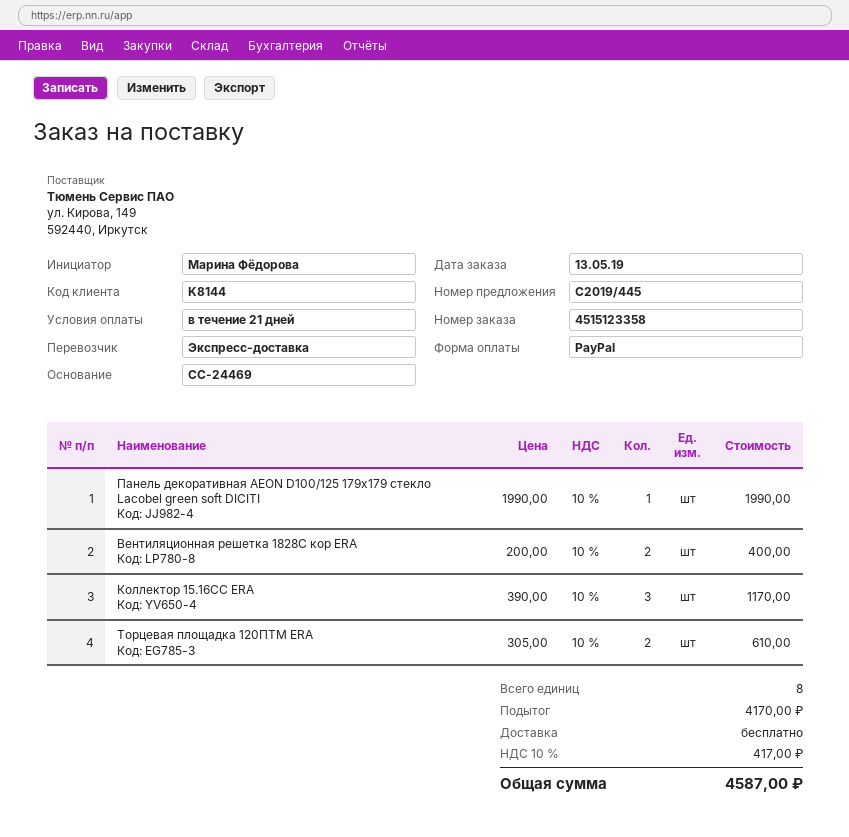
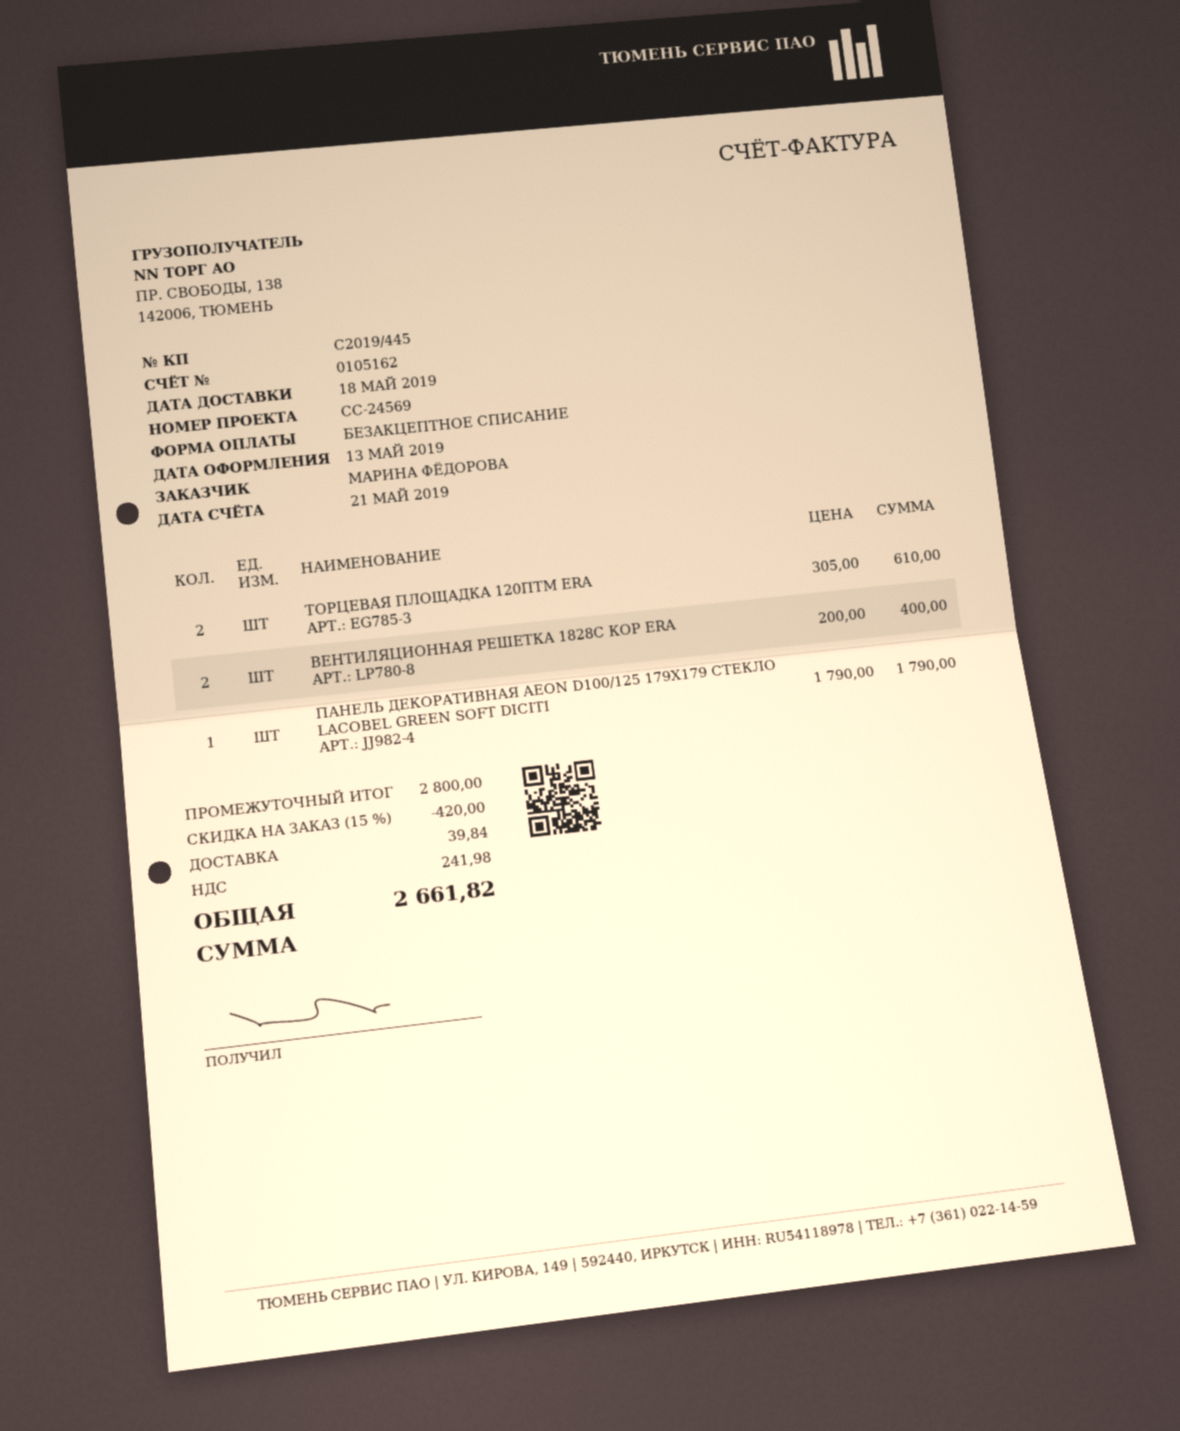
reference: CC-24469 -> CC-24569
payment method: PayPal -> direct debit
Панель декоративная AEON D100/125 179х179 стекло Lacobel green soft DICITI: 1 x 1990.00 = 1990.00 -> 1 x 1790.00 = 1790.00
Коллектор 15.16CC ERA: 3 x 390.00 = 1170.00 -> none
subtotal: 4170.00 -> 2800.00
discount: none -> 15% = 420.00
shipping: 0.00 -> 39.84
tax: 417.00 -> 241.98
total: 4587.00 -> 2661.82

